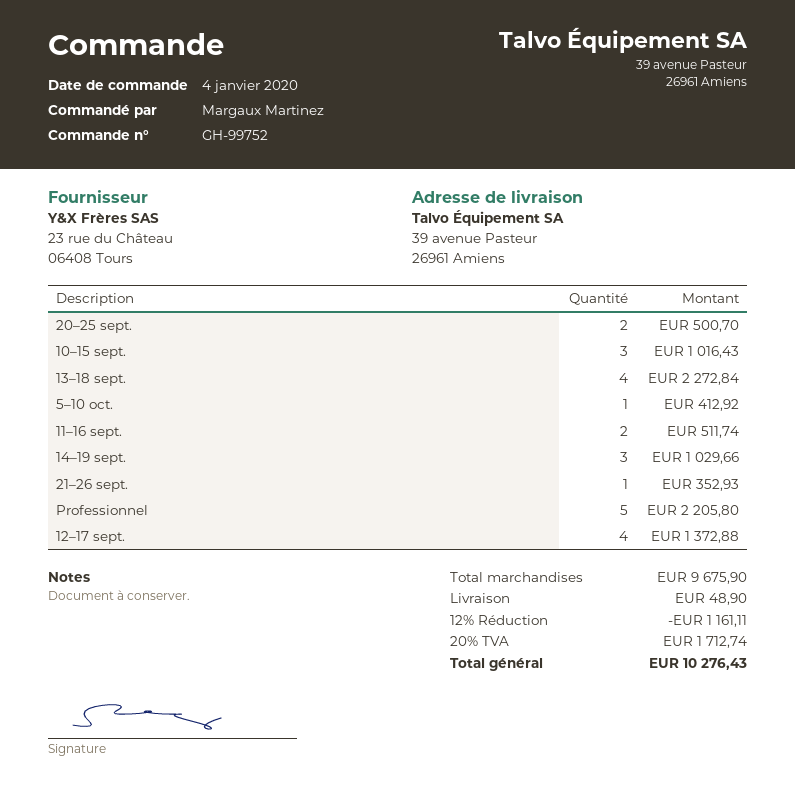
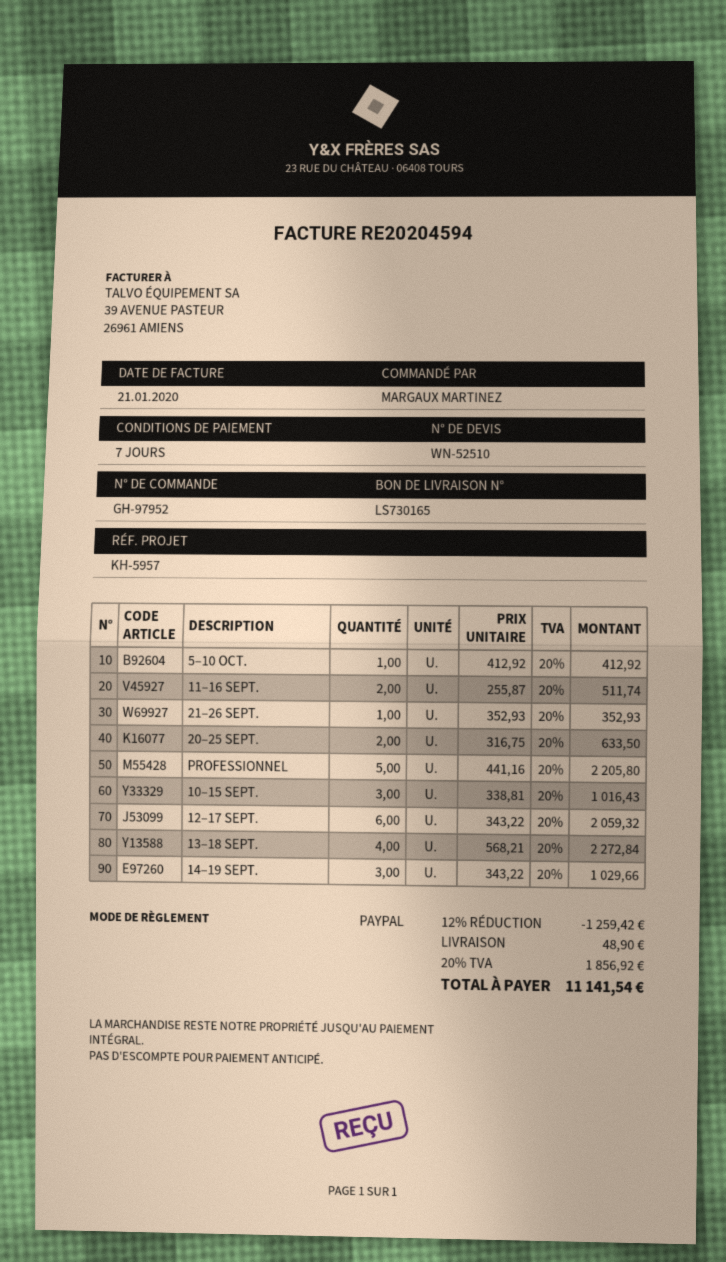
order number: GH-99752 -> GH-97952
20–25 sept.: 2 for 500.70 -> 2 for 633.50
12–17 sept.: 4 for 1372.88 -> 6 for 2059.32
discount: 12% = 1161.11 -> 12% = 1259.42
tax: 20% = 1712.74 -> 20% = 1856.92
total: 10276.43 -> 11141.54

